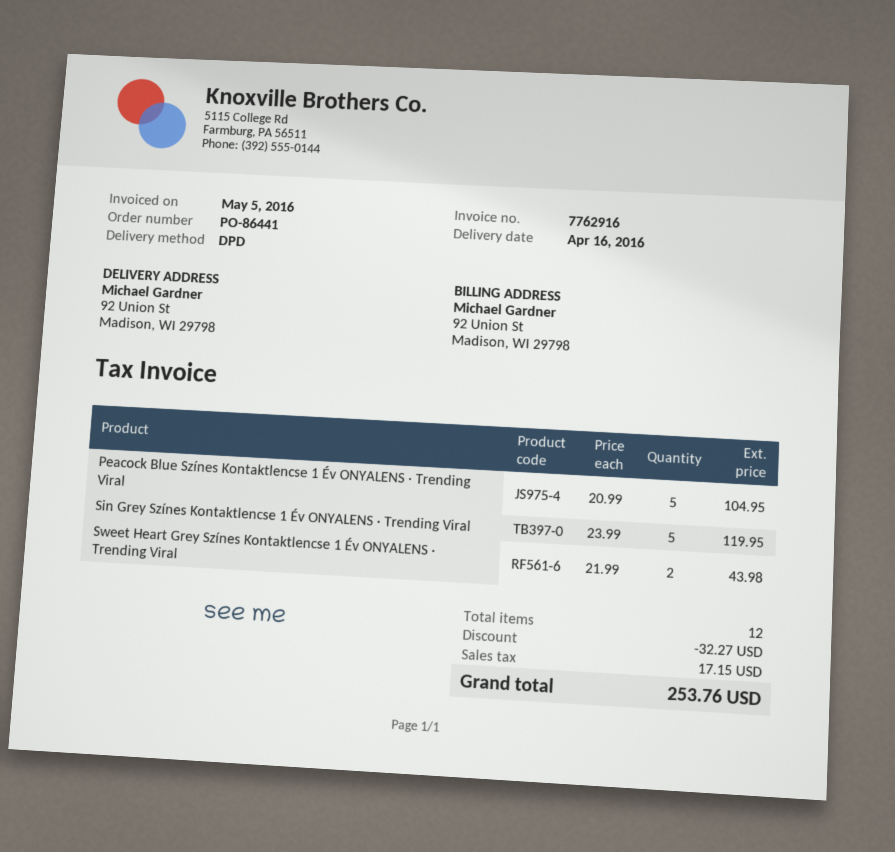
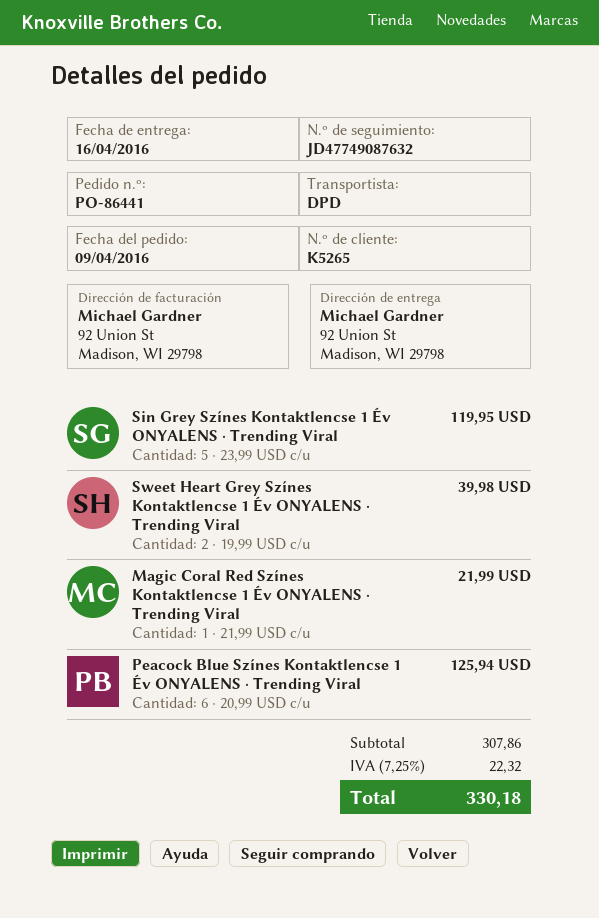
Peacock Blue Színes Kontaktlencse 1 Év ONYALENS · Trending Viral: 5 x 20.99 = 104.95 -> 6 x 20.99 = 125.94
Sweet Heart Grey Színes Kontaktlencse 1 Év ONYALENS · Trending Viral: 2 x 21.99 = 43.98 -> 2 x 19.99 = 39.98
Magic Coral Red Színes Kontaktlencse 1 Év ONYALENS · Trending Viral: none -> 1 x 21.99 = 21.99
discount: 32.27 -> none
tax: 17.15 -> 22.32
total: 253.76 -> 330.18

